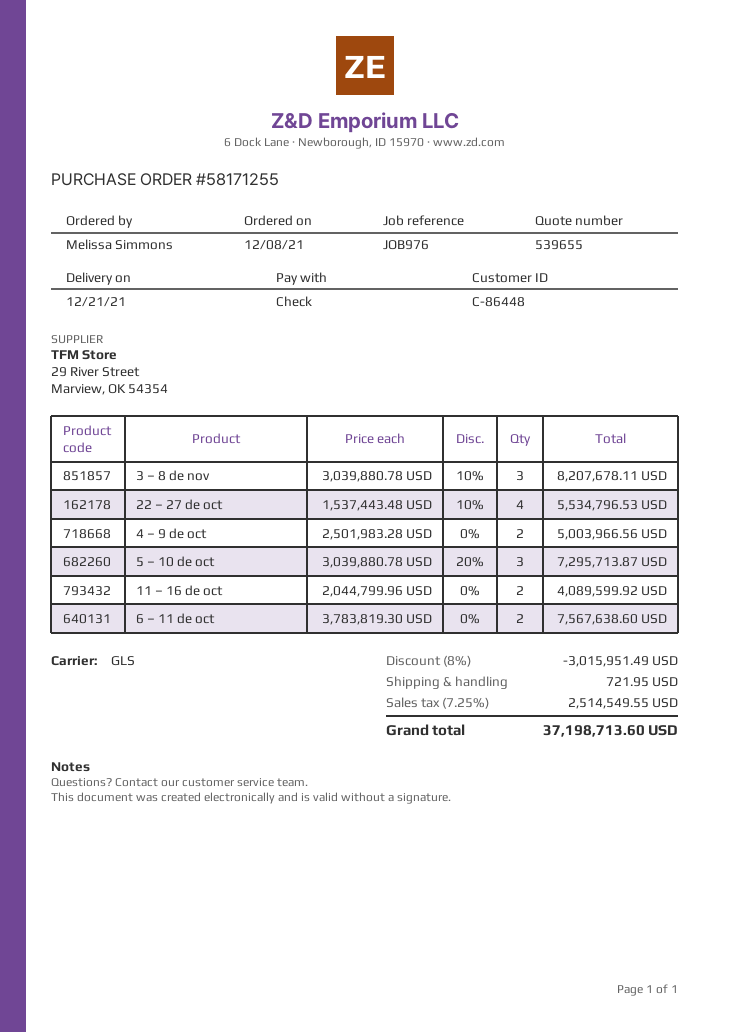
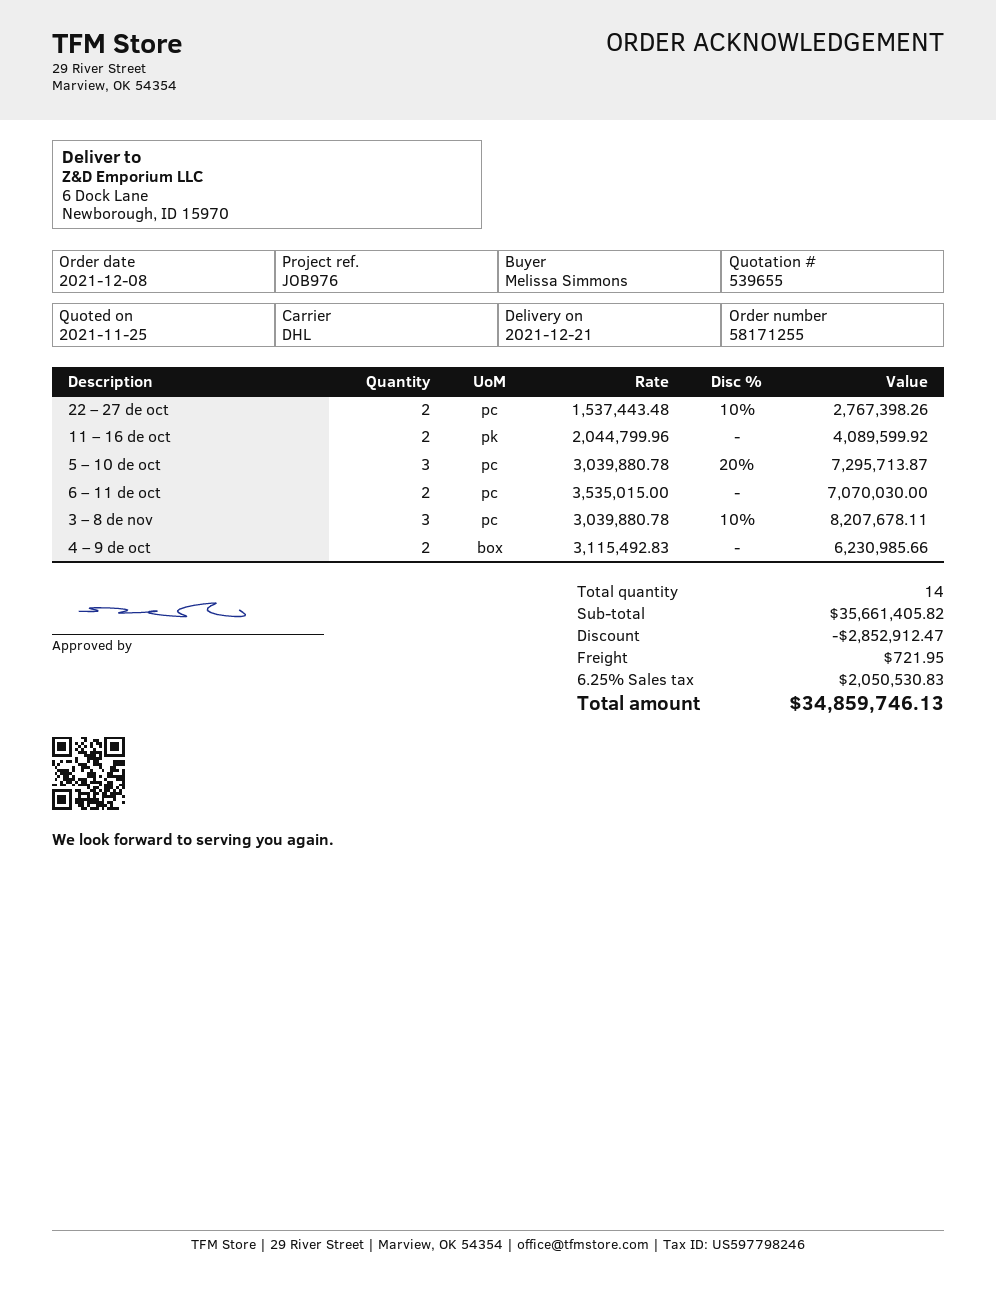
shipping method: GLS -> DHL
22 – 27 de oct: 4 x 1537443.48 - 10% = 5534796.53 -> 2 x 1537443.48 - 10% = 2767398.26
4 – 9 de oct: 2 x 2501983.28 = 5003966.56 -> 2 x 3115492.83 = 6230985.66
6 – 11 de oct: 2 x 3783819.30 = 7567638.60 -> 2 x 3535015.00 = 7070030.00
discount: 3015951.49 -> 2852912.47
tax: 7.25% = 2514549.55 -> 6.25% = 2050530.83
total: 37198713.60 -> 34859746.13

